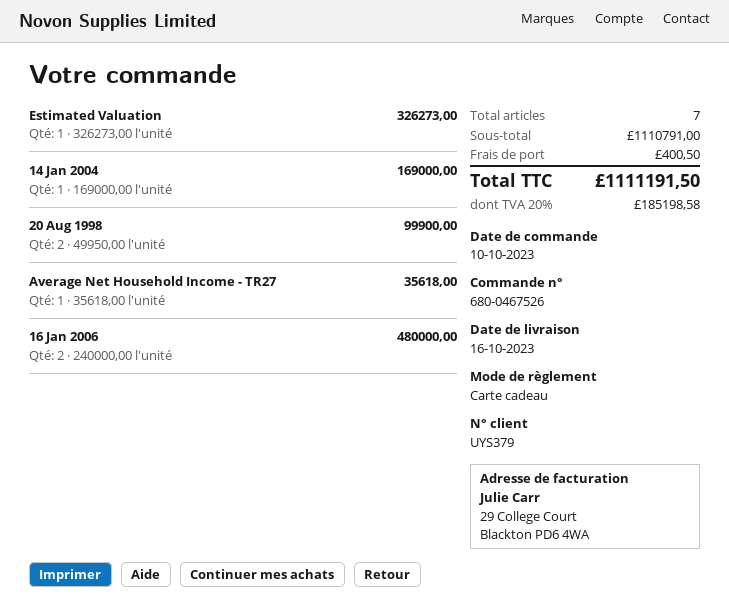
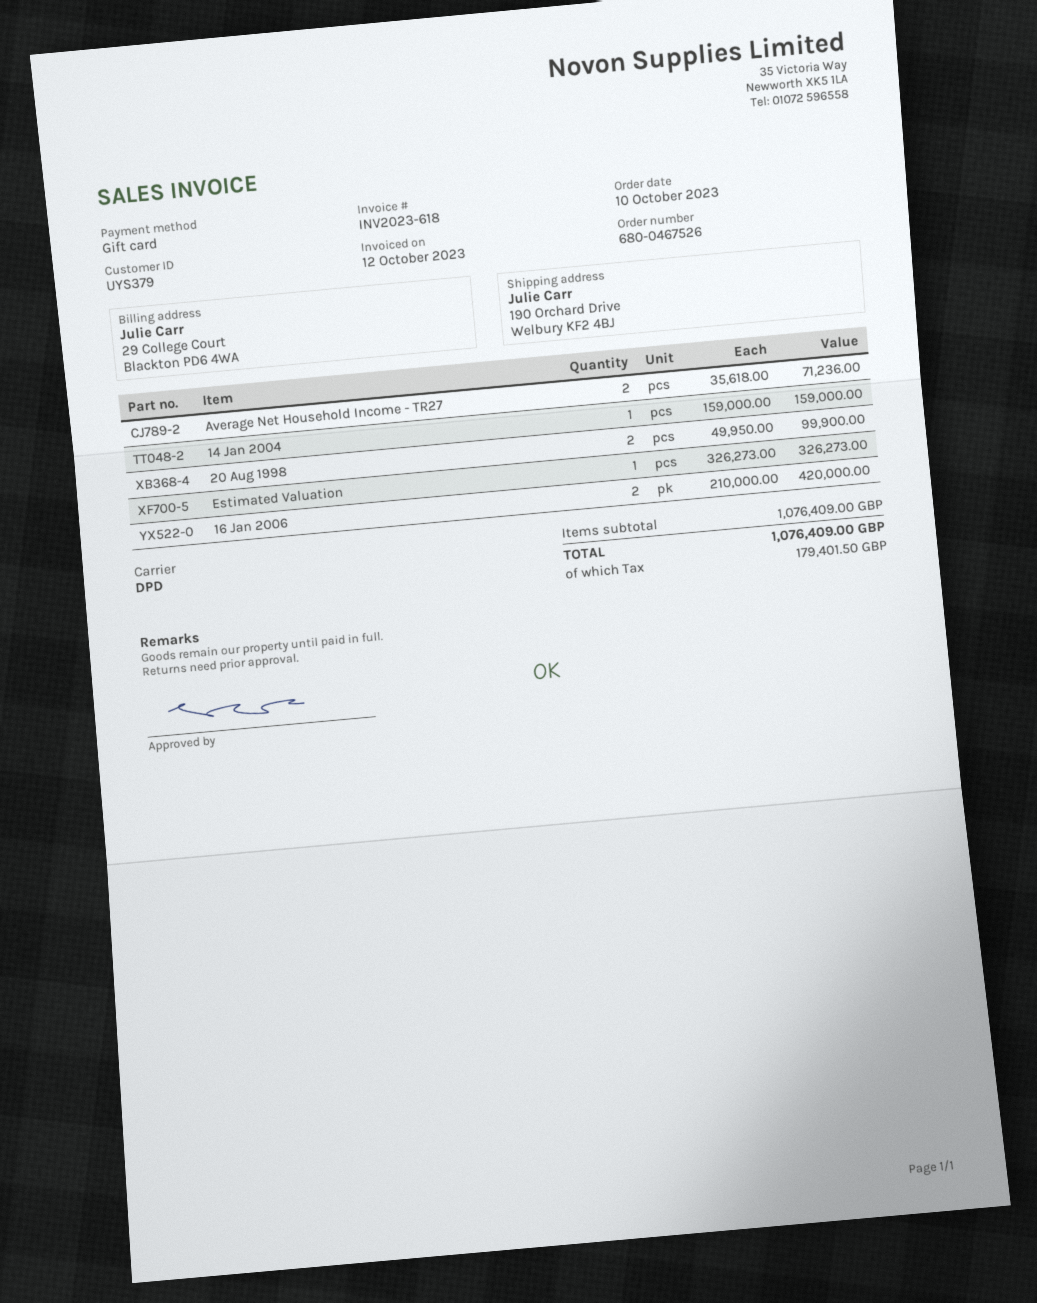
14 Jan 2004: 1 x 169000.00 = 169000.00 -> 1 x 159000.00 = 159000.00
Average Net Household Income - TR27: 1 x 35618.00 = 35618.00 -> 2 x 35618.00 = 71236.00
16 Jan 2006: 2 x 240000.00 = 480000.00 -> 2 x 210000.00 = 420000.00
subtotal: 1110791.00 -> 1076409.00
shipping: 400.50 -> none
tax: 185198.58 -> 179401.50
total: 1111191.50 -> 1076409.00

